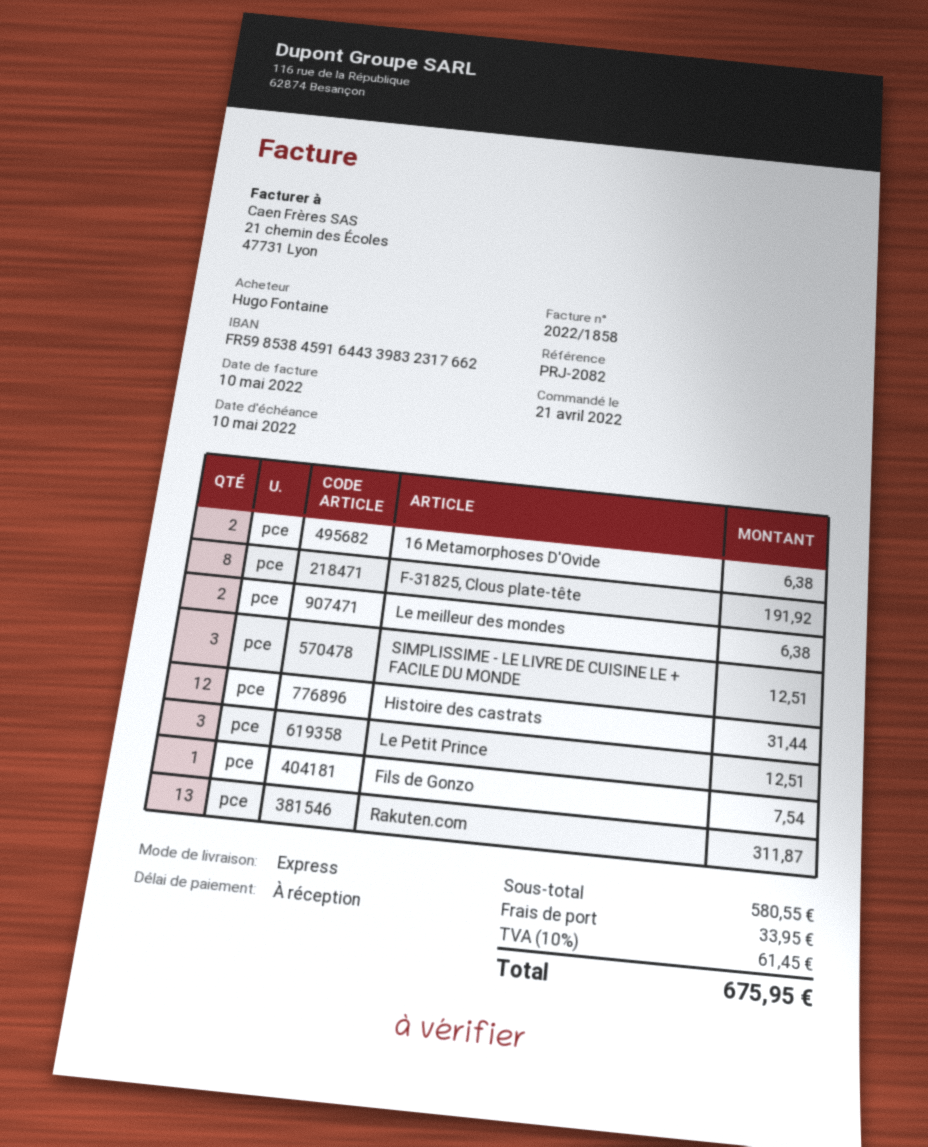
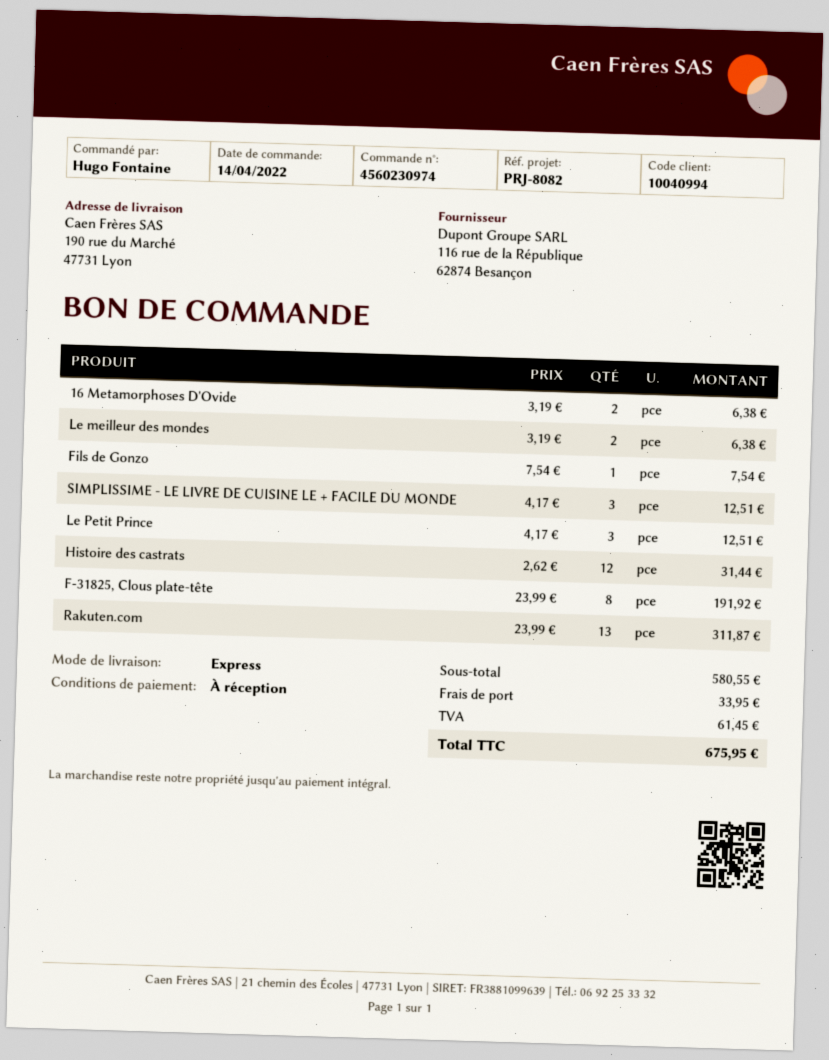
order date: 2022-04-21 -> 2022-04-14
reference: PRJ-2082 -> PRJ-8082

